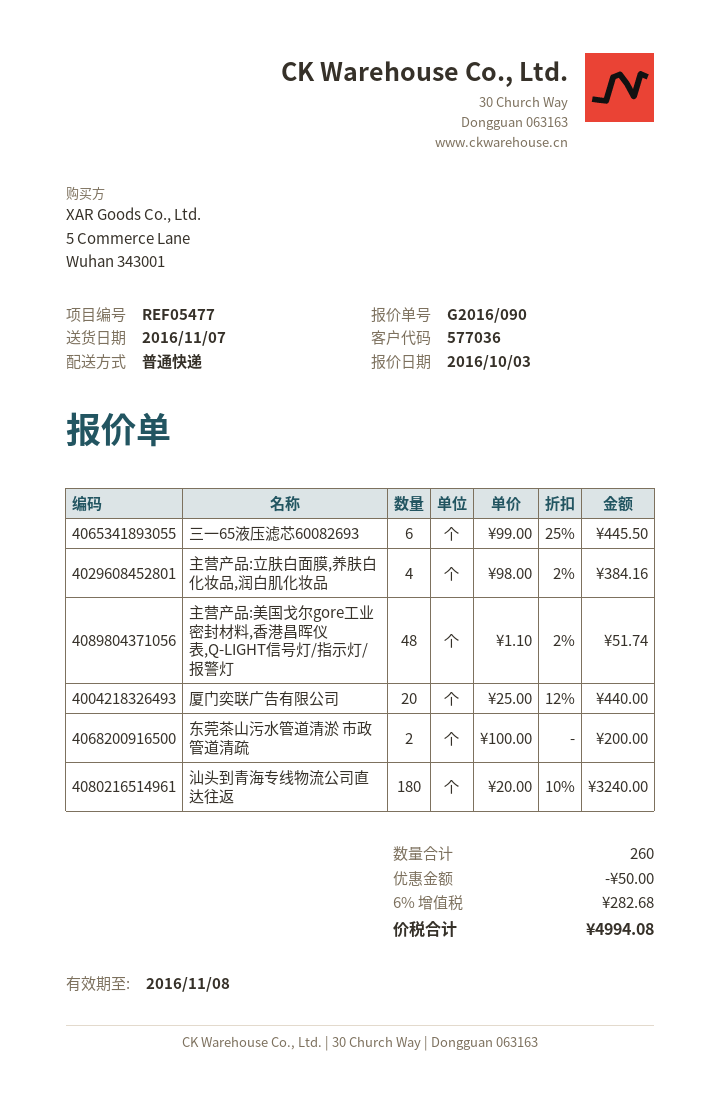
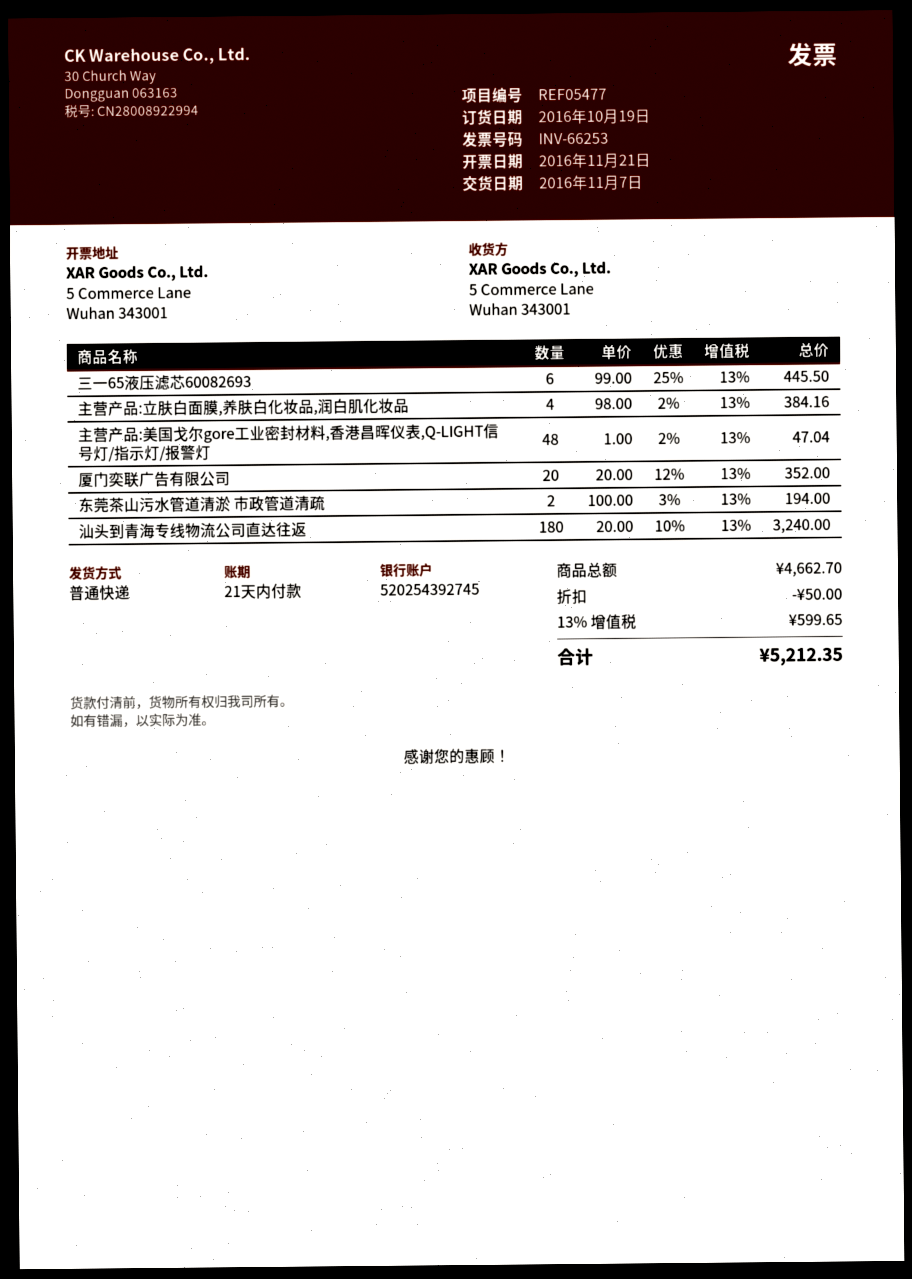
主营产品:美国戈尔gore工业密封材料,香港昌晖仪表,Q-LIGHT信号灯/指示灯/报警灯: 48 x 1.10 - 2% = 51.74 -> 48 x 1.00 - 2% = 47.04
厦门奕联广告有限公司: 20 x 25.00 - 12% = 440.00 -> 20 x 20.00 - 12% = 352.00
东莞茶山污水管道清淤 市政管道清疏: 2 x 100.00 = 200.00 -> 2 x 100.00 - 3% = 194.00
tax: 6% = 282.68 -> 13% = 599.65
total: 4994.08 -> 5212.35

